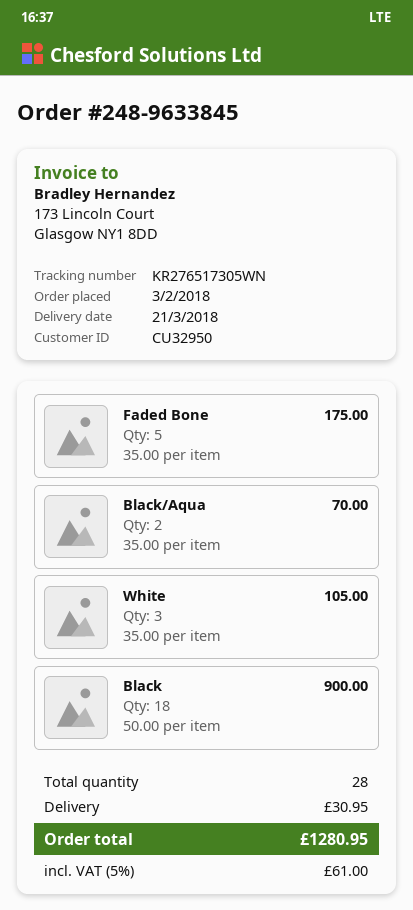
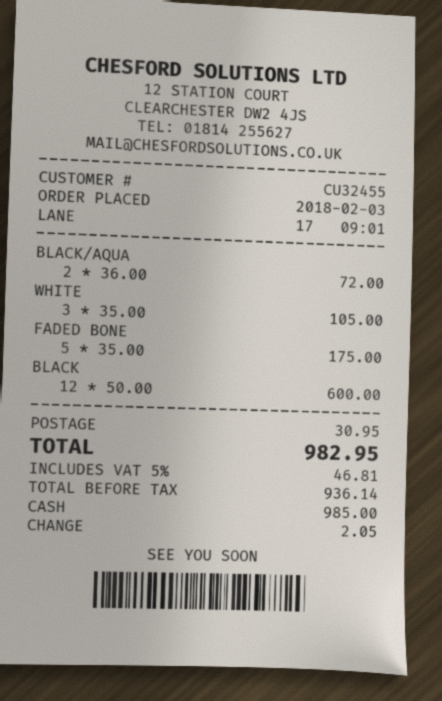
customer number: CU32950 -> CU32455
Black/Aqua: 2 x 35.00 = 70.00 -> 2 x 36.00 = 72.00
Black: 18 x 50.00 = 900.00 -> 12 x 50.00 = 600.00
tax: 5% = 61.00 -> 5% = 46.81
total: 1280.95 -> 982.95

